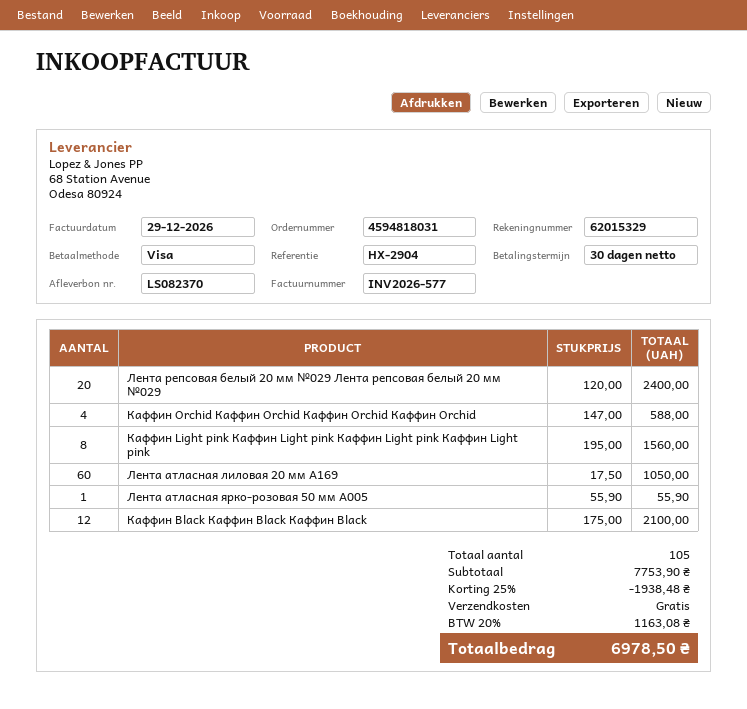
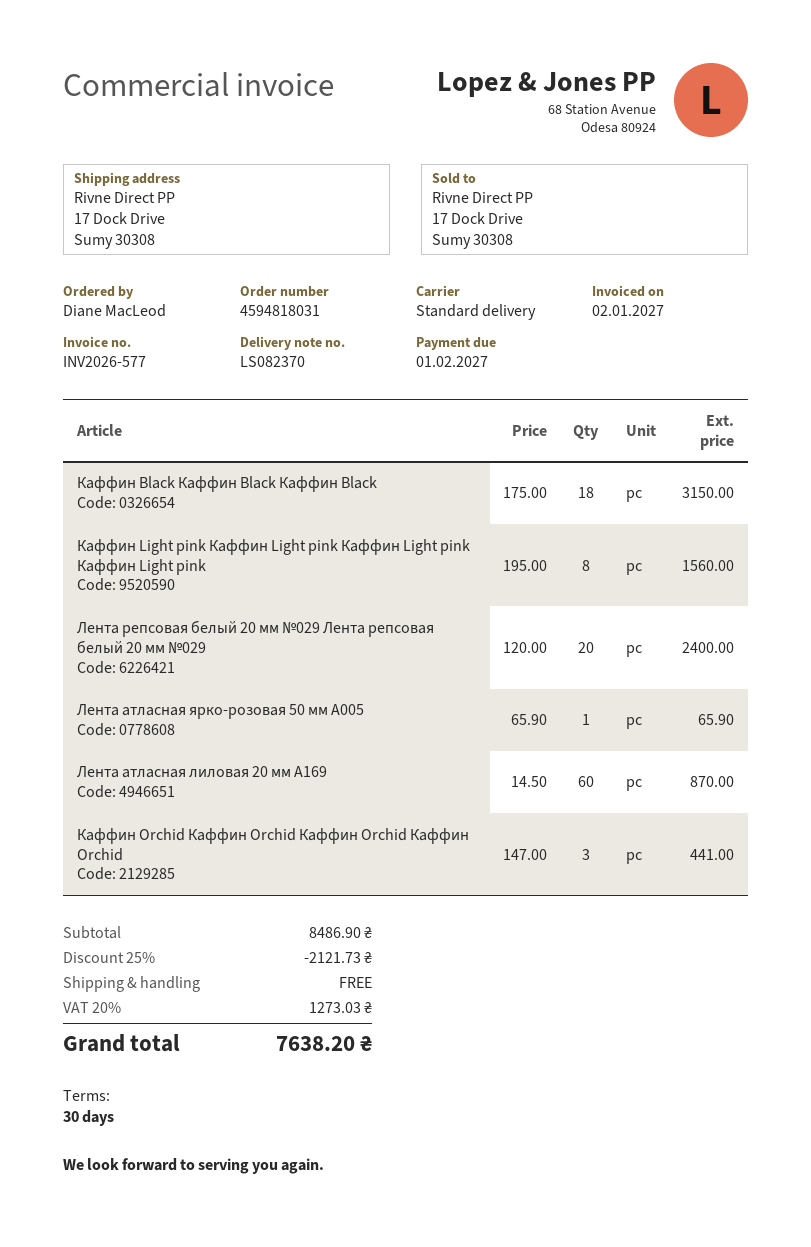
invoice date: 2026-12-29 -> 2027-01-02
Каффин Orchid Каффин Orchid Каффин Orchid Каффин Orchid: 4 x 147.00 = 588.00 -> 3 x 147.00 = 441.00
Лента атласная лиловая 20 мм А169: 60 x 17.50 = 1050.00 -> 60 x 14.50 = 870.00
Лента атласная ярко-розовая 50 мм А005: 1 x 55.90 = 55.90 -> 1 x 65.90 = 65.90
Каффин Black Каффин Black Каффин Black: 12 x 175.00 = 2100.00 -> 18 x 175.00 = 3150.00
subtotal: 7753.90 -> 8486.90
discount: 25% = 1938.48 -> 25% = 2121.73
tax: 20% = 1163.08 -> 20% = 1273.03
total: 6978.50 -> 7638.20

